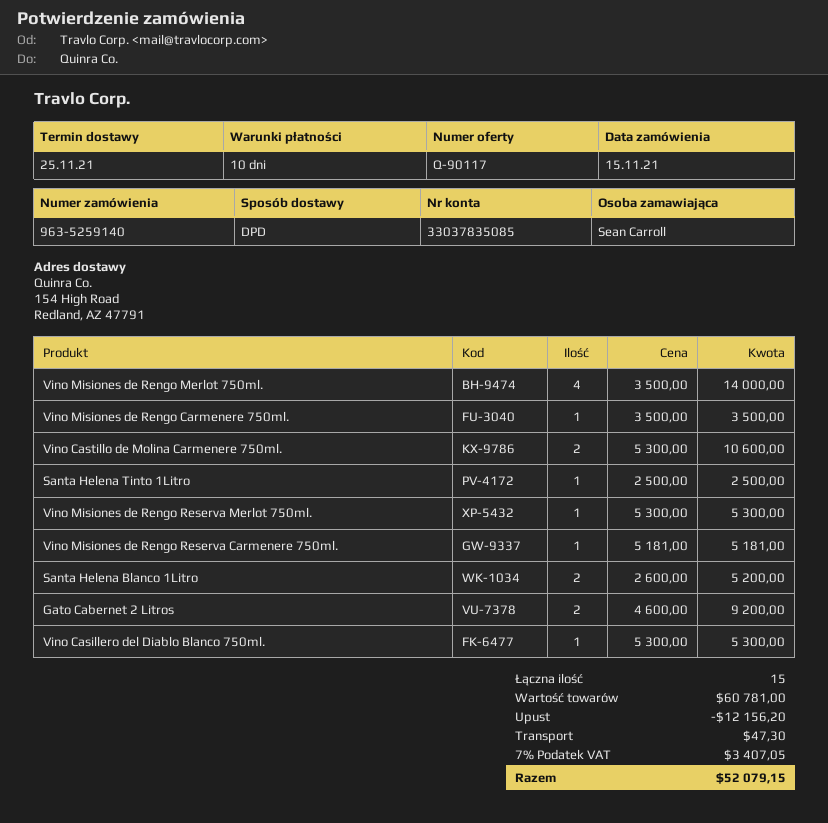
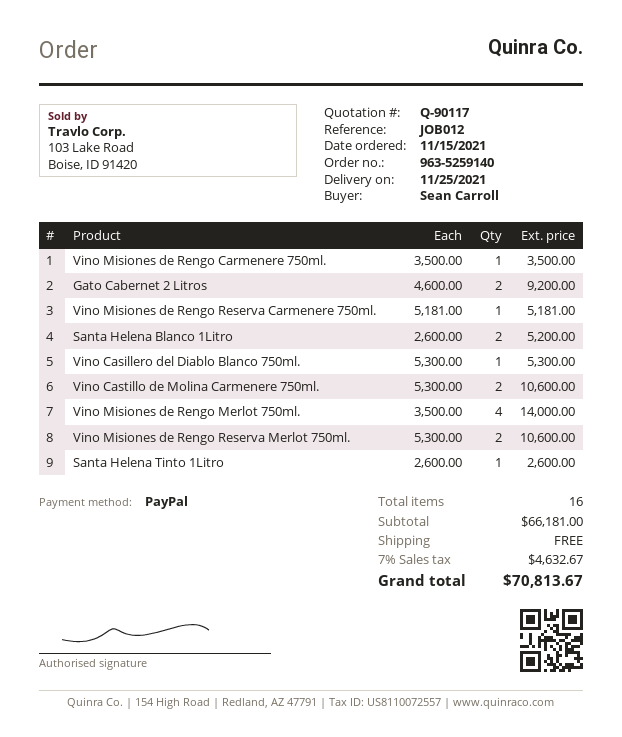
Santa Helena Tinto 1Litro: 1 x 2500.00 = 2500.00 -> 1 x 2600.00 = 2600.00
Vino Misiones de Rengo Reserva Merlot 750ml.: 1 x 5300.00 = 5300.00 -> 2 x 5300.00 = 10600.00
total quantity: 15 -> 16
subtotal: 60781.00 -> 66181.00
discount: 12156.20 -> none
shipping: 47.30 -> 0.00
tax: 7% = 3407.05 -> 7% = 4632.67
total: 52079.15 -> 70813.67

